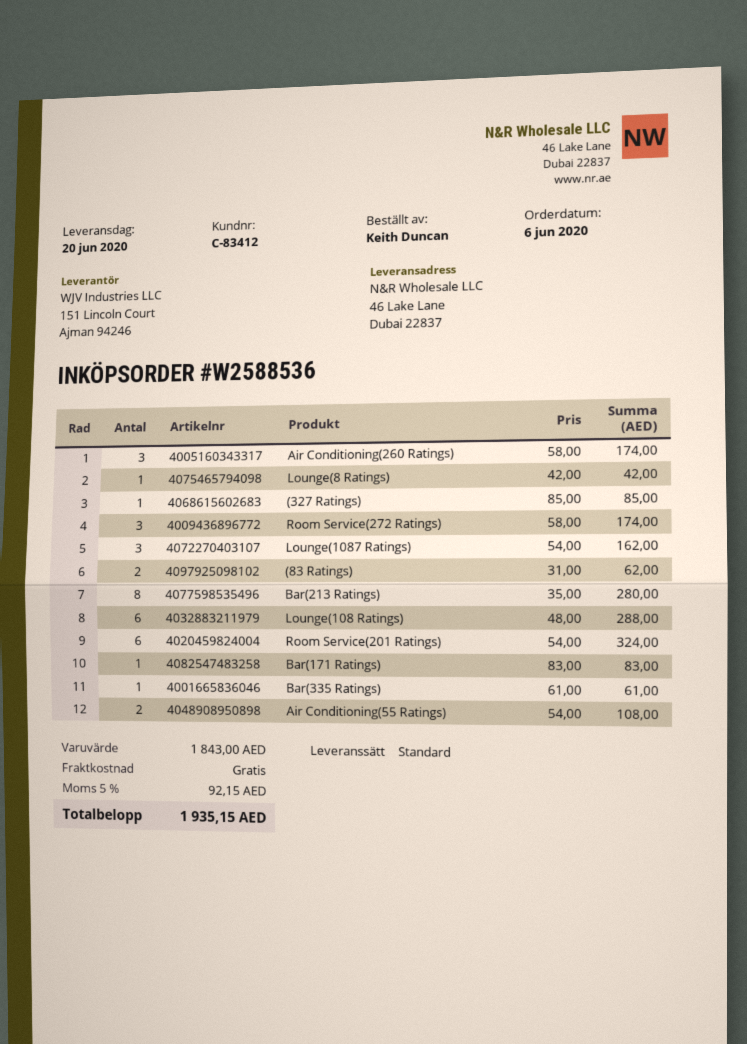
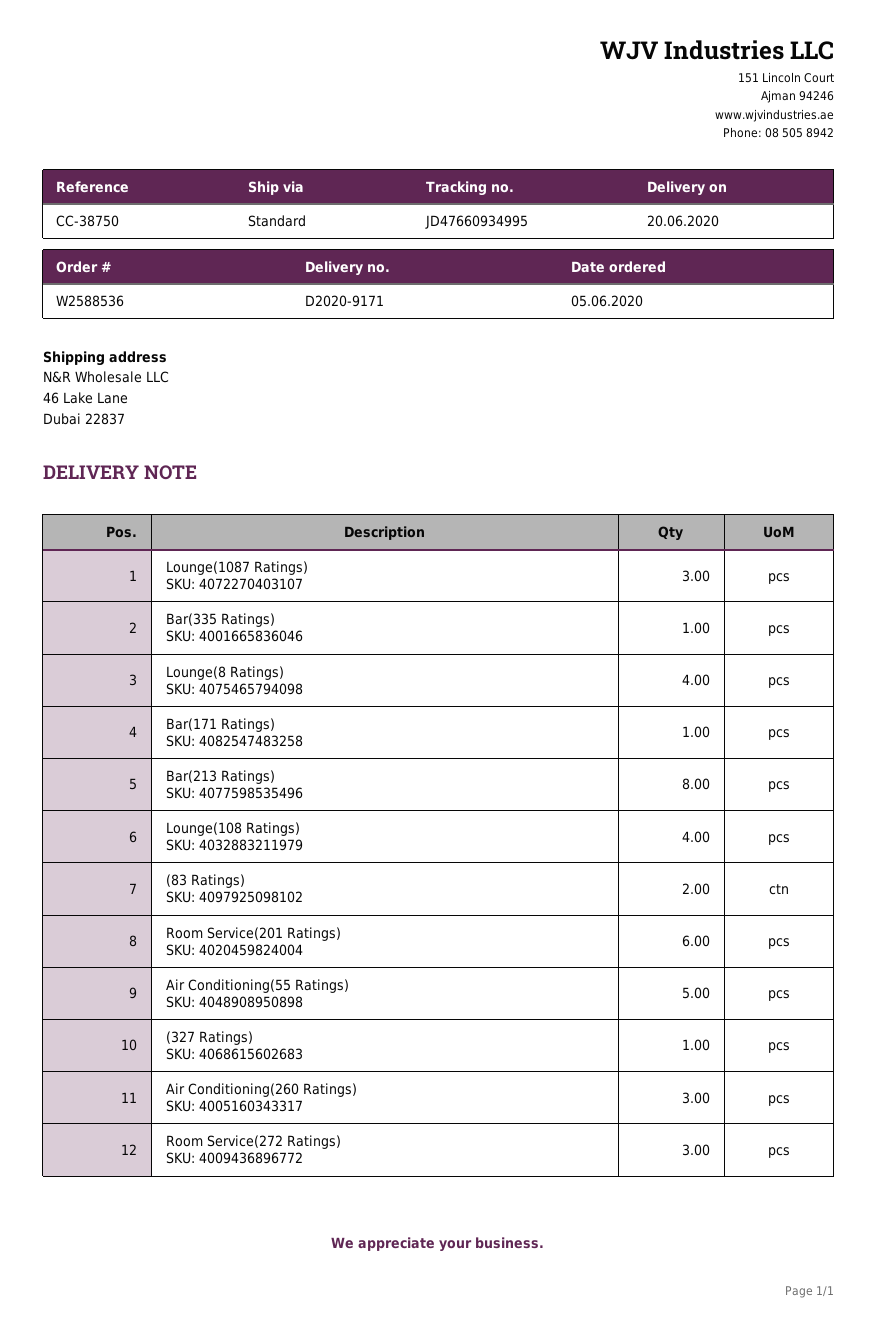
order date: 2020-06-06 -> 2020-06-05
Lounge(8 Ratings): 1 -> 4
Lounge(108 Ratings): 6 -> 4
Air Conditioning(55 Ratings): 2 -> 5

